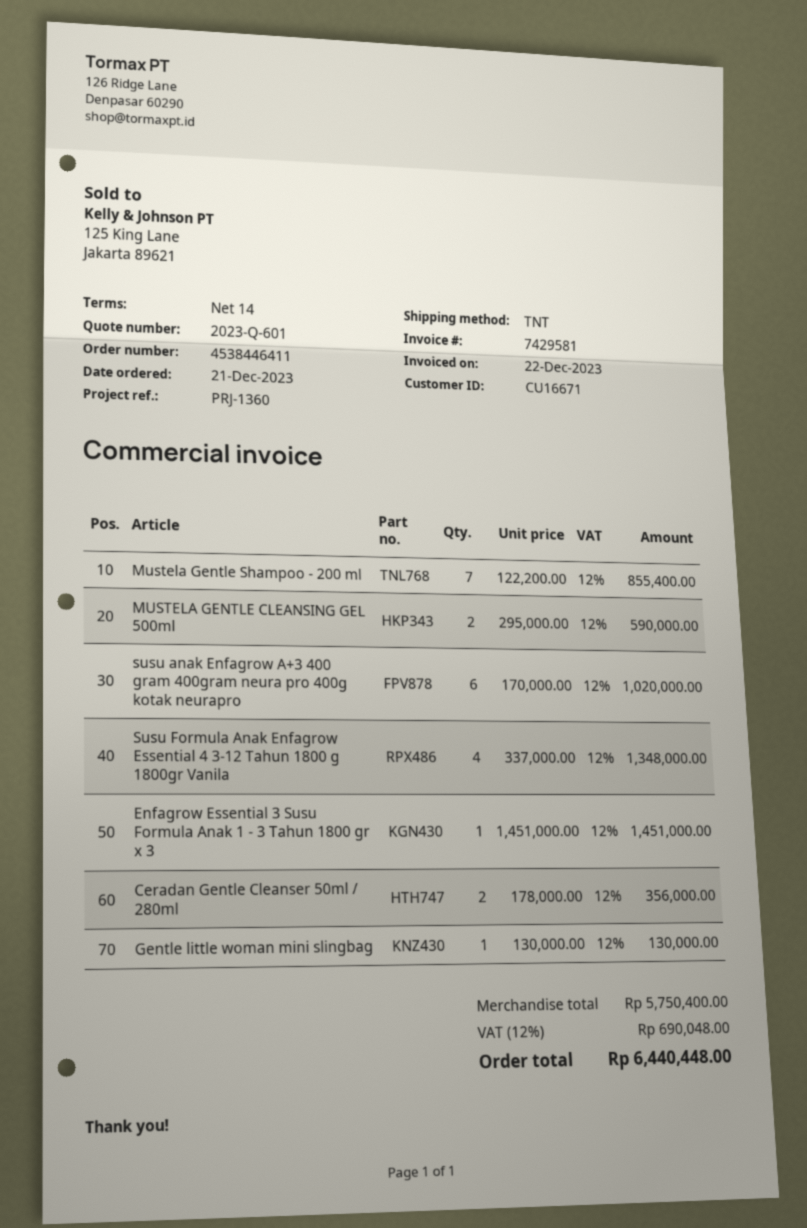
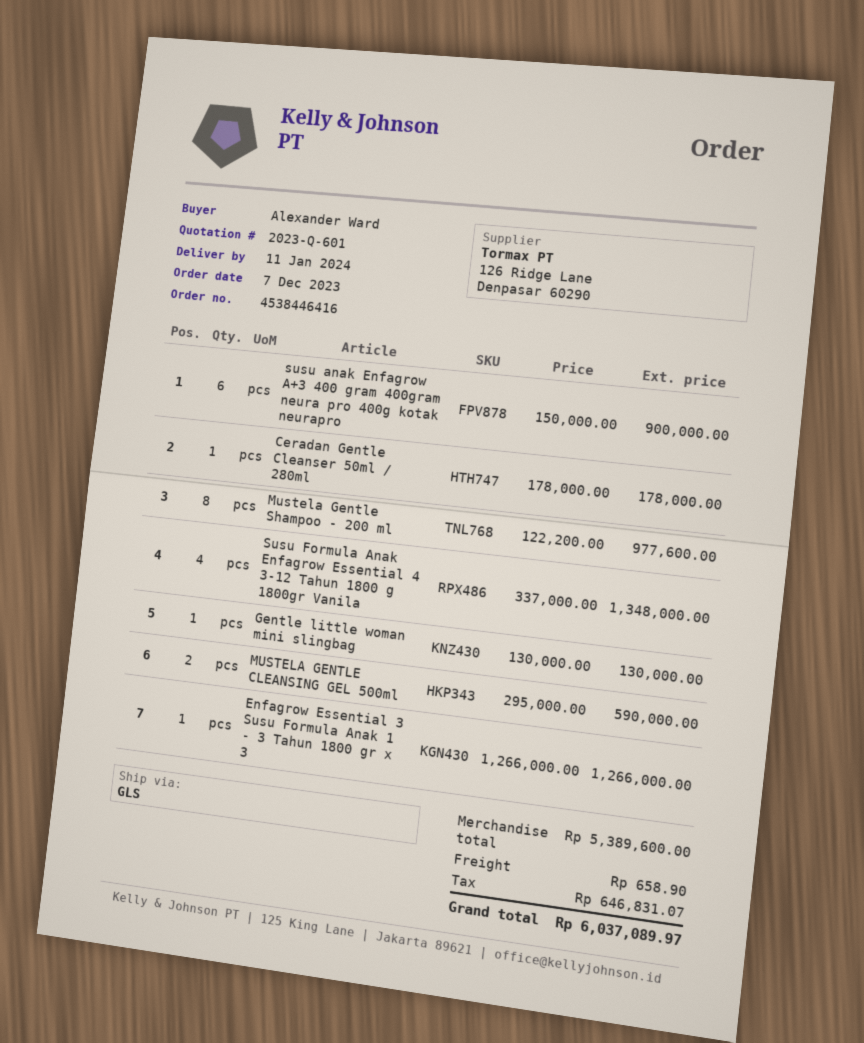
order number: 4538446411 -> 4538446416
order date: 2023-12-21 -> 2023-12-07
shipping method: TNT -> GLS
Mustela Gentle Shampoo - 200 ml: 7 x 122200.00 = 855400.00 -> 8 x 122200.00 = 977600.00
susu anak Enfagrow A+3 400 gram 400gram neura pro 400g kotak neurapro: 6 x 170000.00 = 1020000.00 -> 6 x 150000.00 = 900000.00
Enfagrow Essential 3 Susu Formula Anak 1 - 3 Tahun 1800 gr x 3: 1 x 1451000.00 = 1451000.00 -> 1 x 1266000.00 = 1266000.00
Ceradan Gentle Cleanser 50ml / 280ml: 2 x 178000.00 = 356000.00 -> 1 x 178000.00 = 178000.00
subtotal: 5750400.00 -> 5389600.00
shipping: none -> 658.90
tax: 690048.00 -> 646831.07
total: 6440448.00 -> 6037089.97

